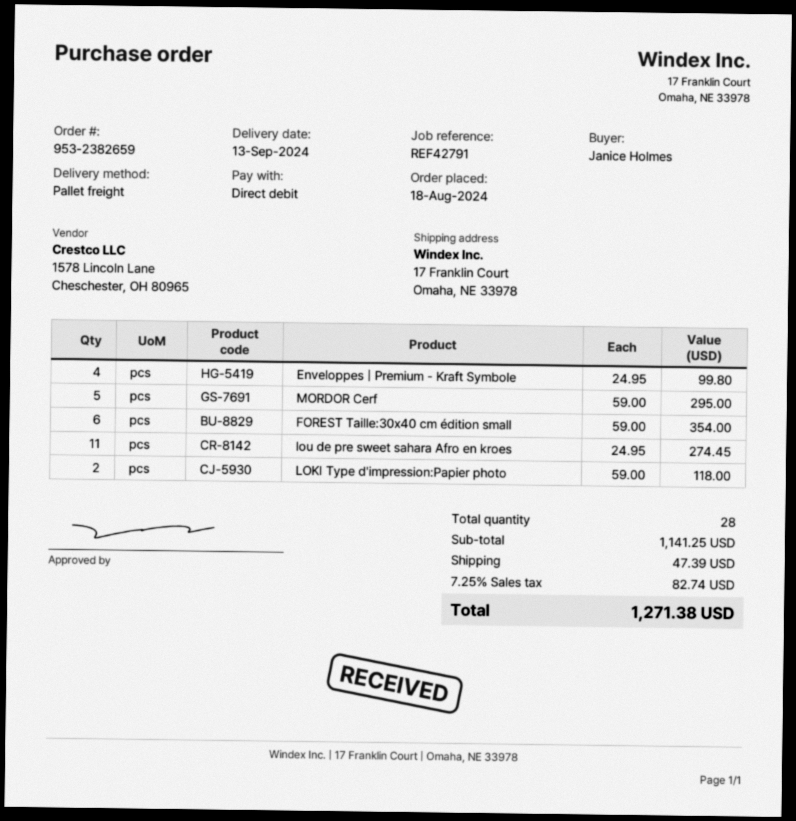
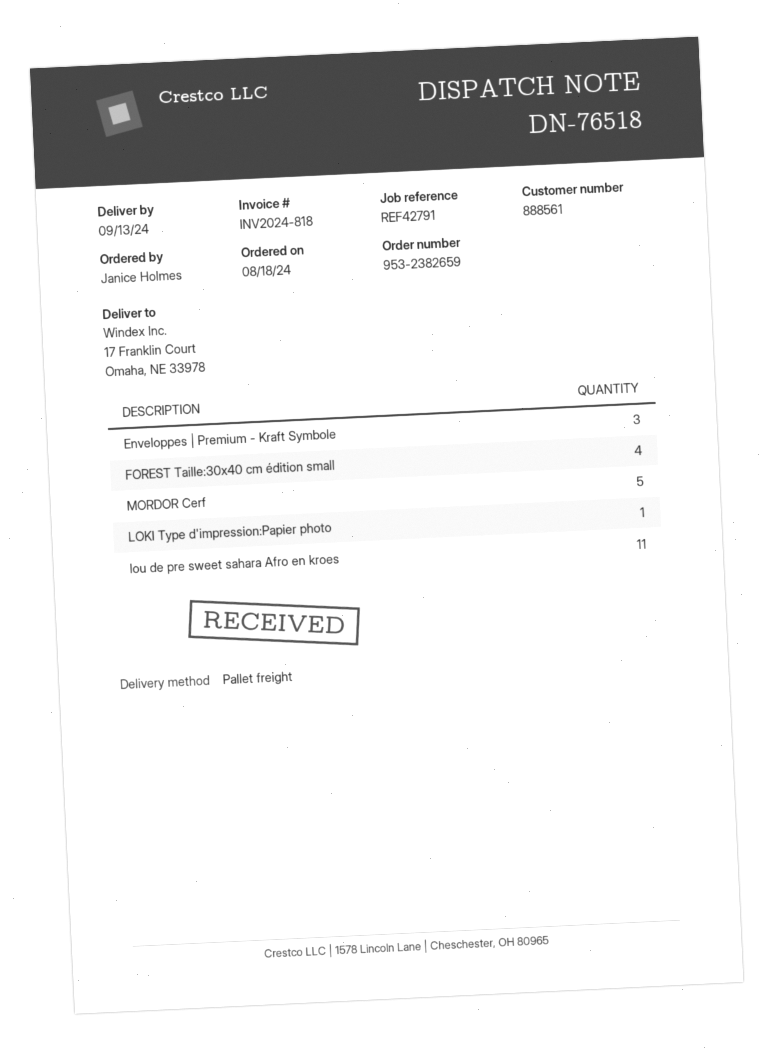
Enveloppes | Premium - Kraft Symbole: 4 -> 3
FOREST Taille:30x40 cm édition small: 6 -> 4
LOKI Type d'impression:Papier photo: 2 -> 1

